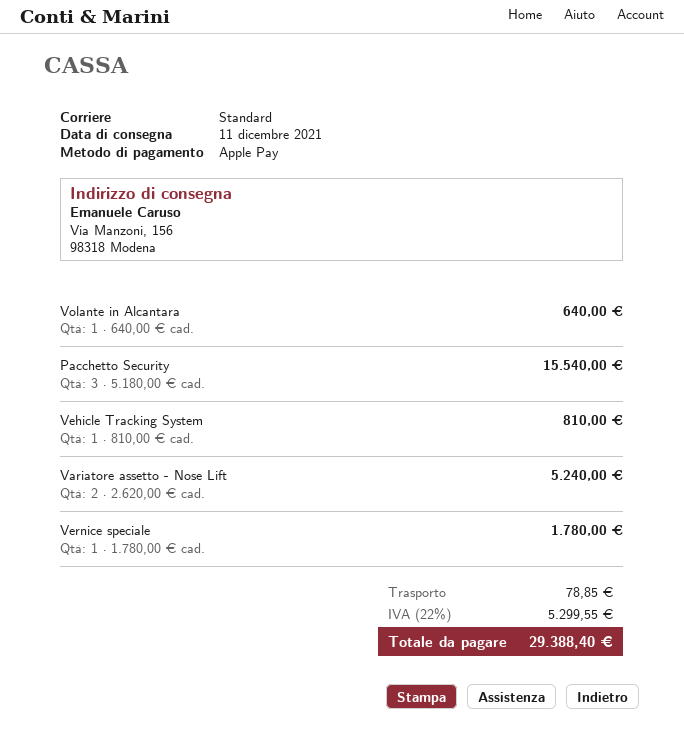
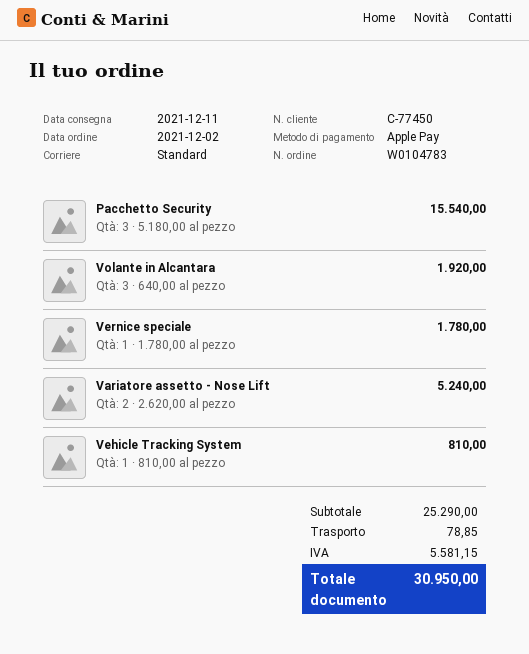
Volante in Alcantara: 1 x 640.00 = 640.00 -> 3 x 640.00 = 1920.00
tax: 5299.55 -> 5581.15
total: 29388.40 -> 30950.00

